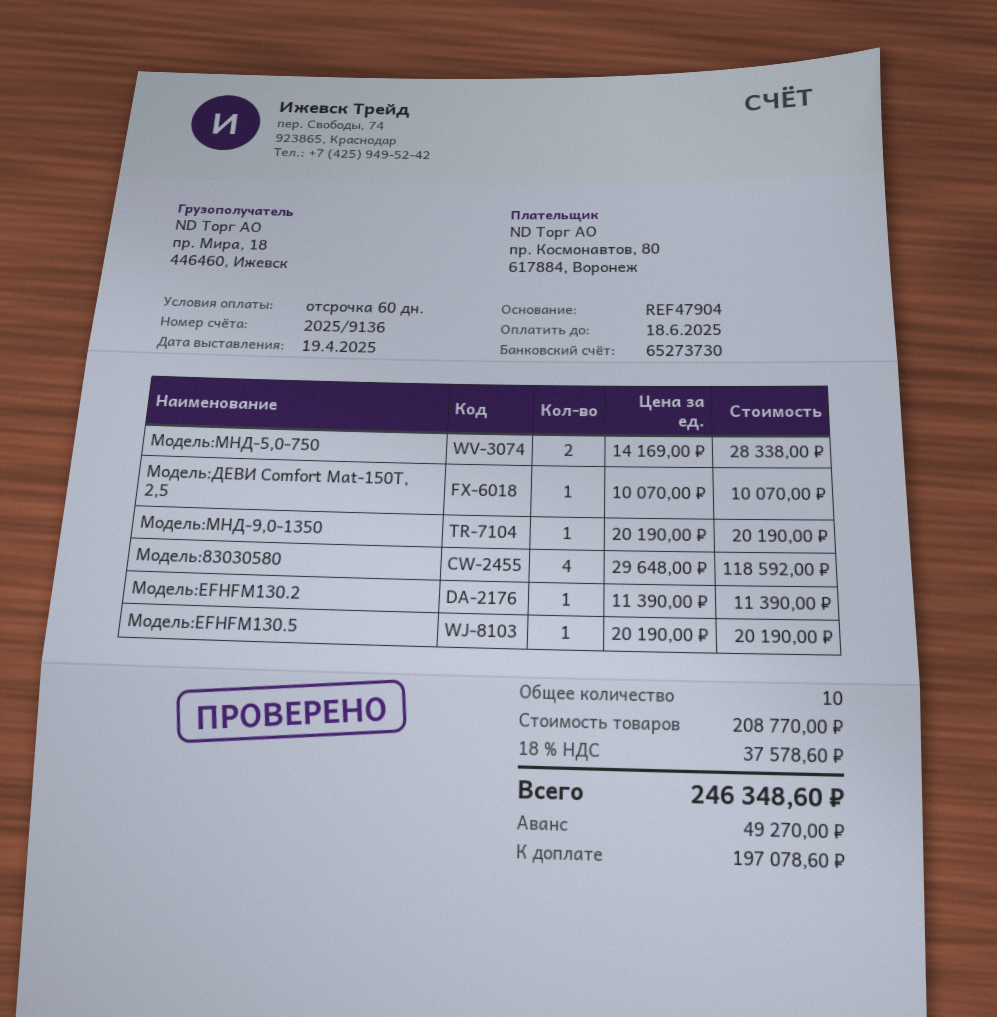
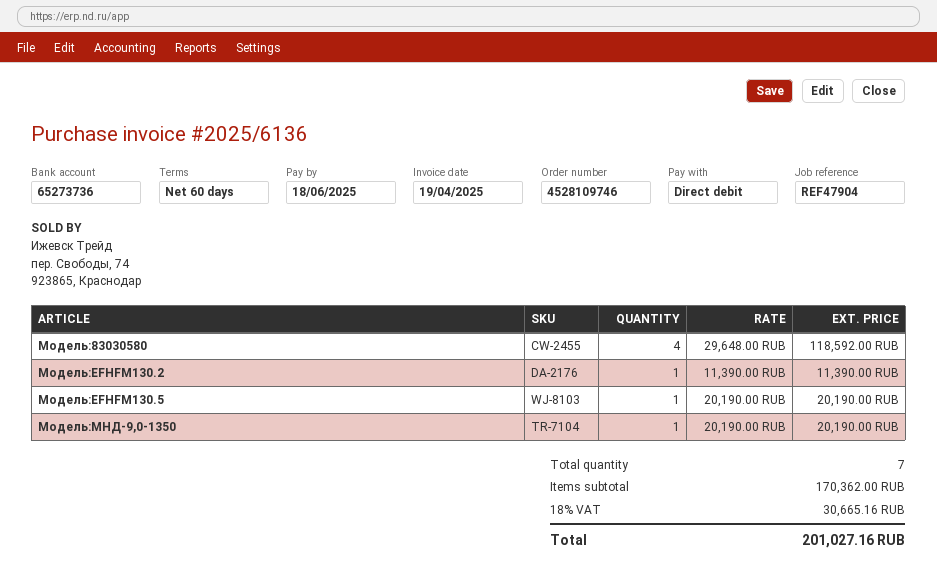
invoice number: 2025/9136 -> 2025/6136
bank account: 65273730 -> 65273736
Модель:МНД-5,0-750: 2 x 14169.00 = 28338.00 -> none
Модель:ДЕВИ Comfort Mat-150T, 2,5: 1 x 10070.00 = 10070.00 -> none
total quantity: 10 -> 7
subtotal: 208770.00 -> 170362.00
tax: 18% = 37578.60 -> 18% = 30665.16
total: 246348.60 -> 201027.16

